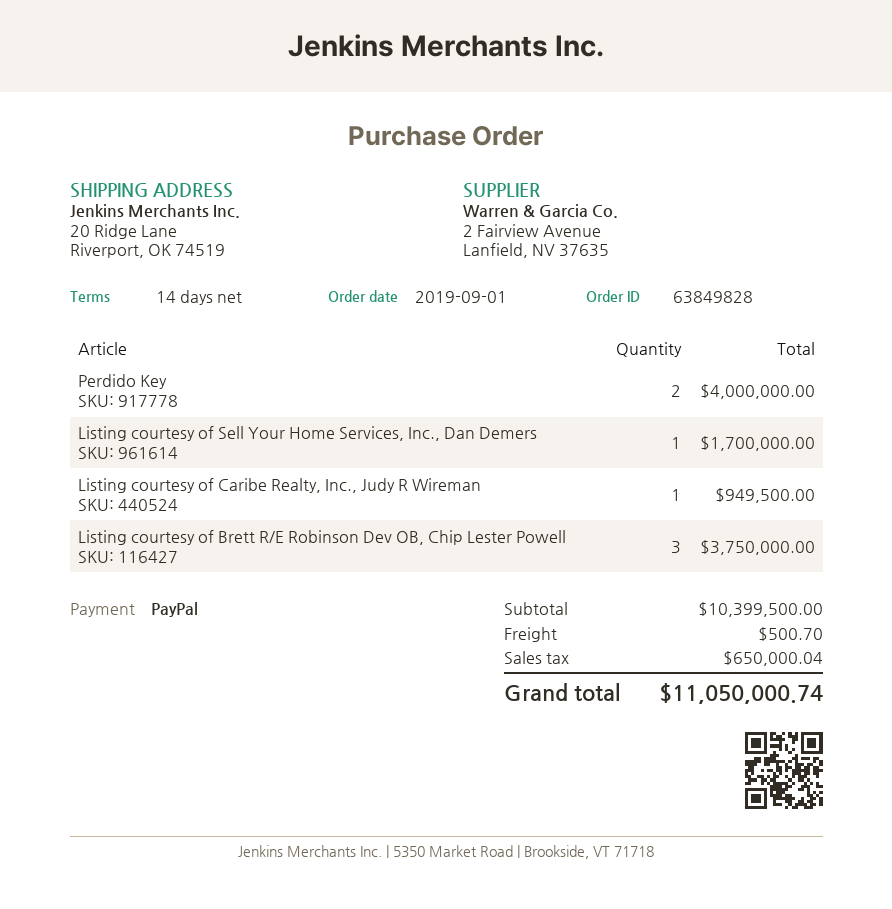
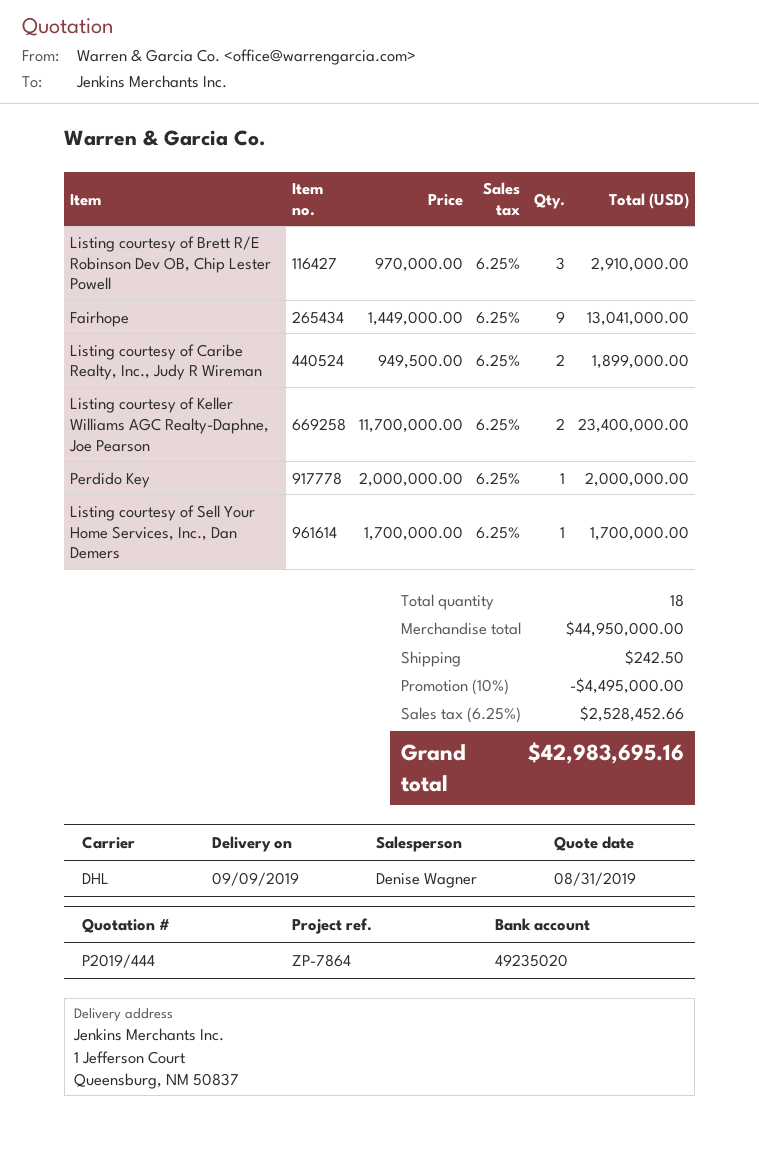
ship to: 20 Ridge Lane, Riverport, OK 74519 -> 1 Jefferson Court, Queensburg, NM 50837
Perdido Key: 2 for 4000000.00 -> 1 for 2000000.00
Listing courtesy of Caribe Realty, Inc., Judy R Wireman: 1 for 949500.00 -> 2 for 1899000.00
Listing courtesy of Brett R/E Robinson Dev OB, Chip Lester Powell: 3 for 3750000.00 -> 3 for 2910000.00
Fairhope: none -> 9 for 13041000.00
Listing courtesy of Keller Williams AGC Realty-Daphne, Joe Pearson: none -> 2 for 23400000.00
subtotal: 10399500.00 -> 44950000.00
discount: none -> 10% = 4495000.00
shipping: 500.70 -> 242.50
tax: 650000.04 -> 2528452.66
total: 11050000.74 -> 42983695.16

